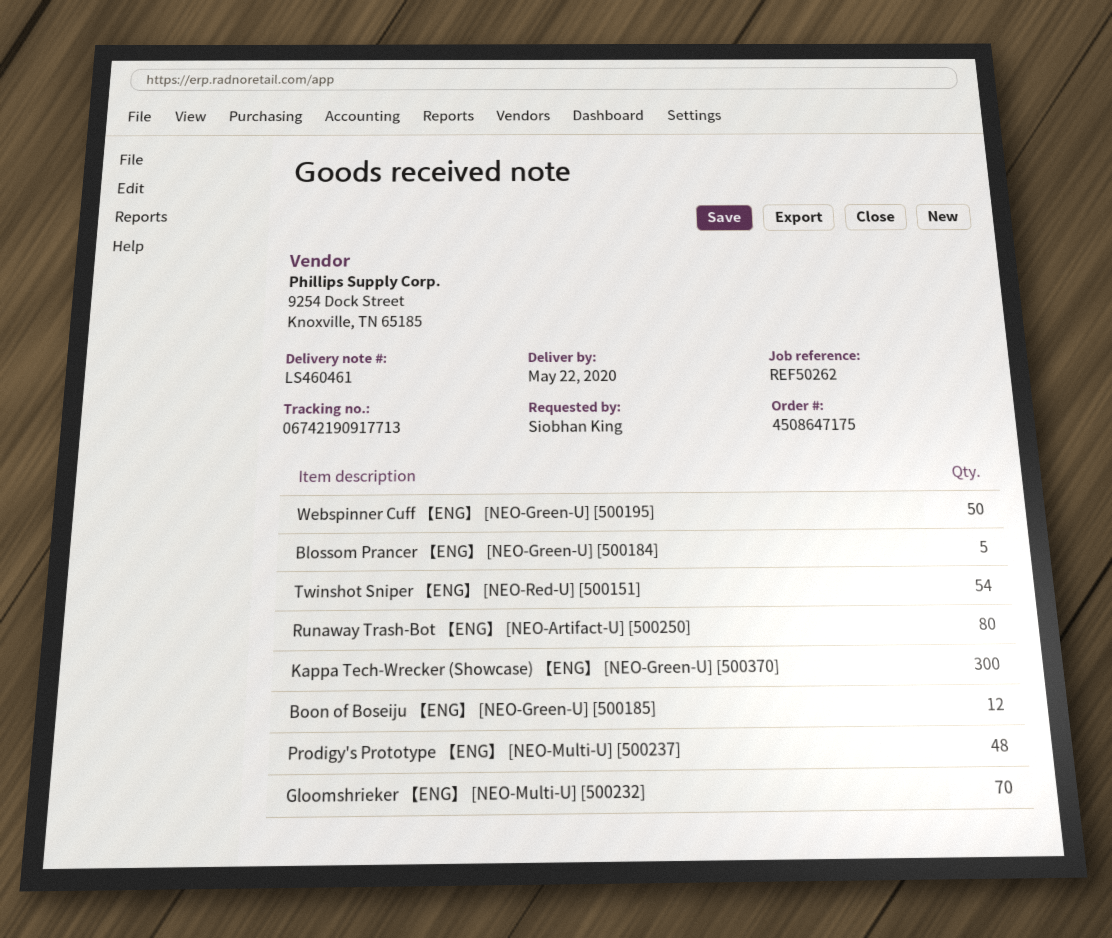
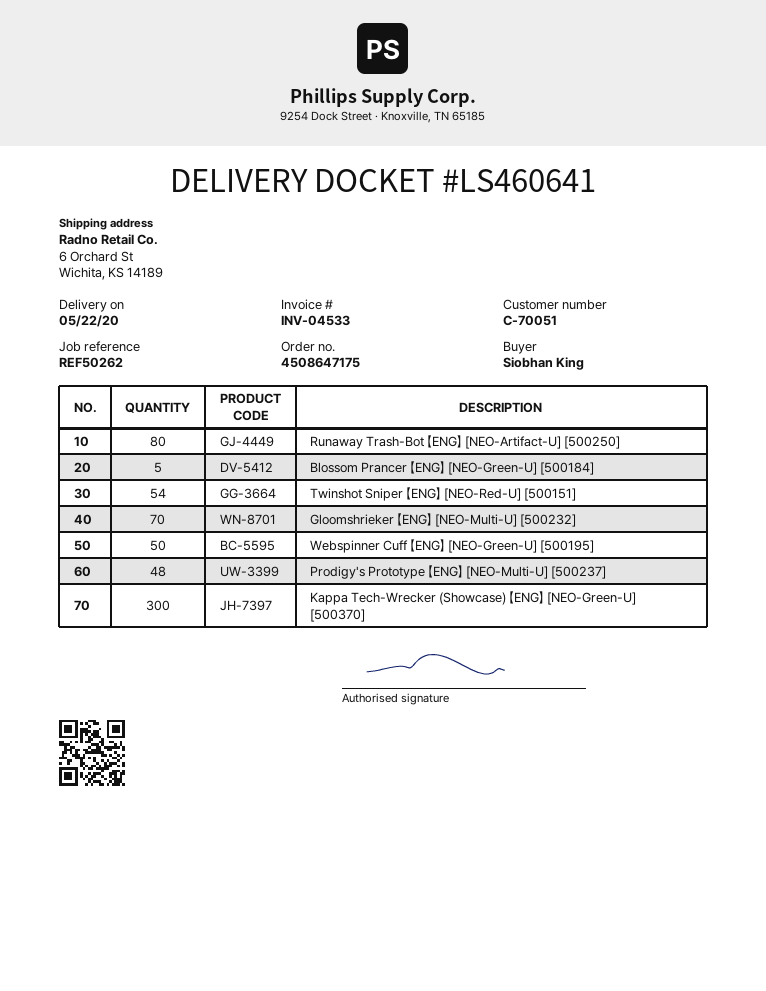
delivery note number: LS460461 -> LS460641
Boon of Boseiju 【ENG】 [NEO-Green-U] [500185]: 12 -> none

